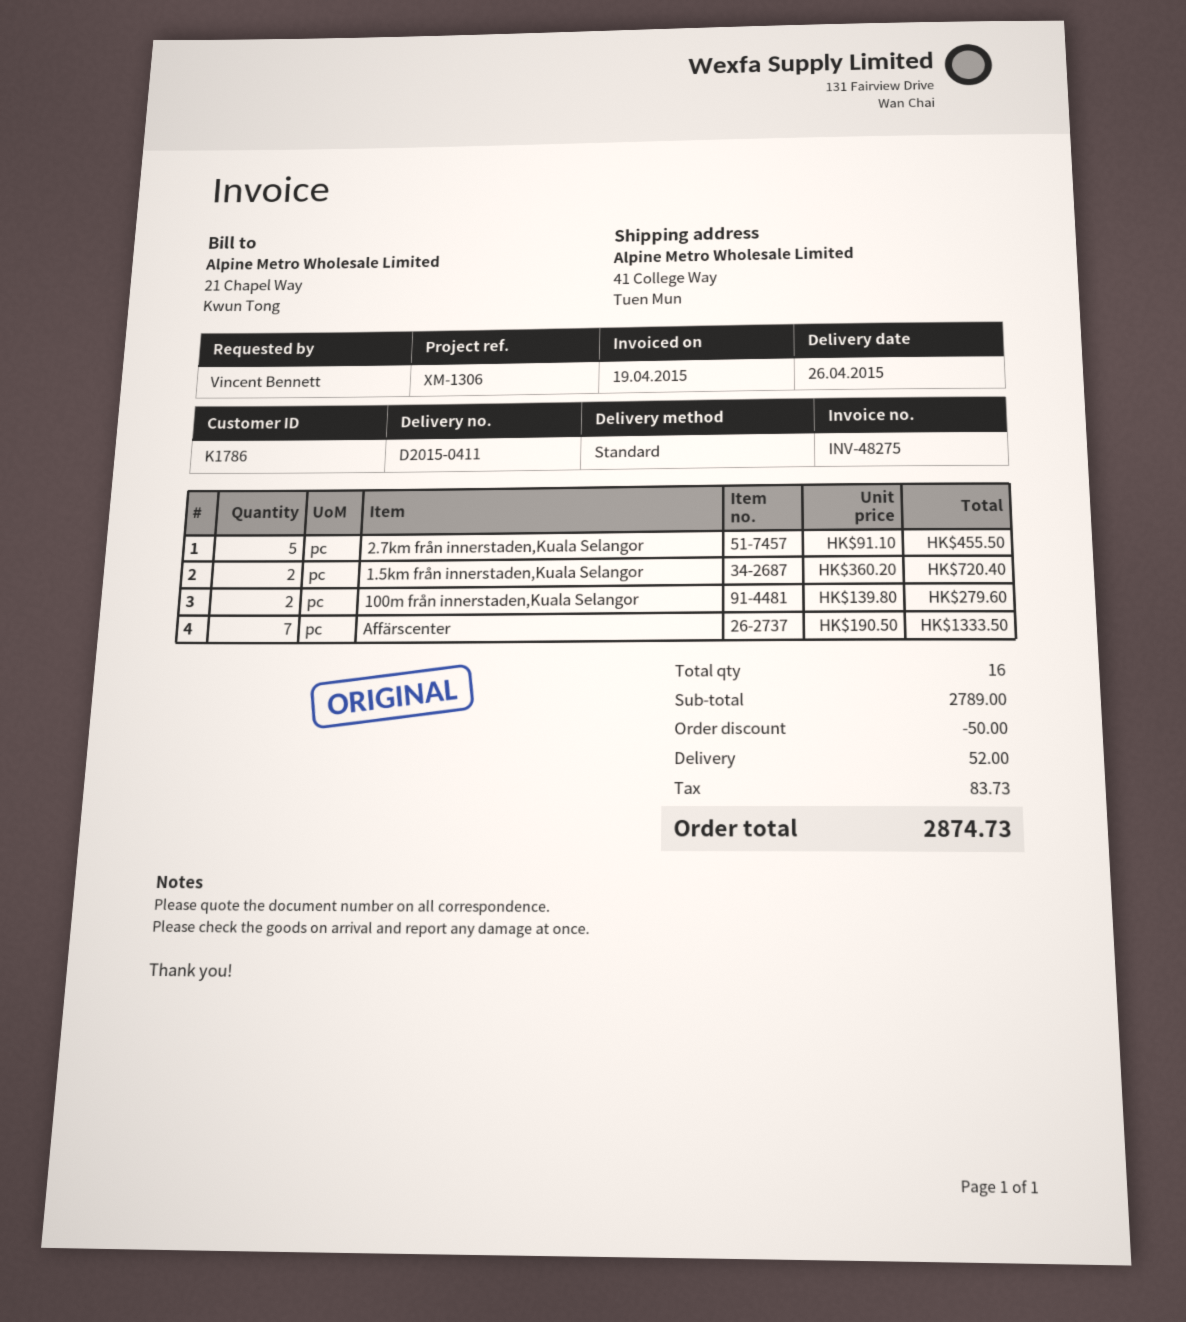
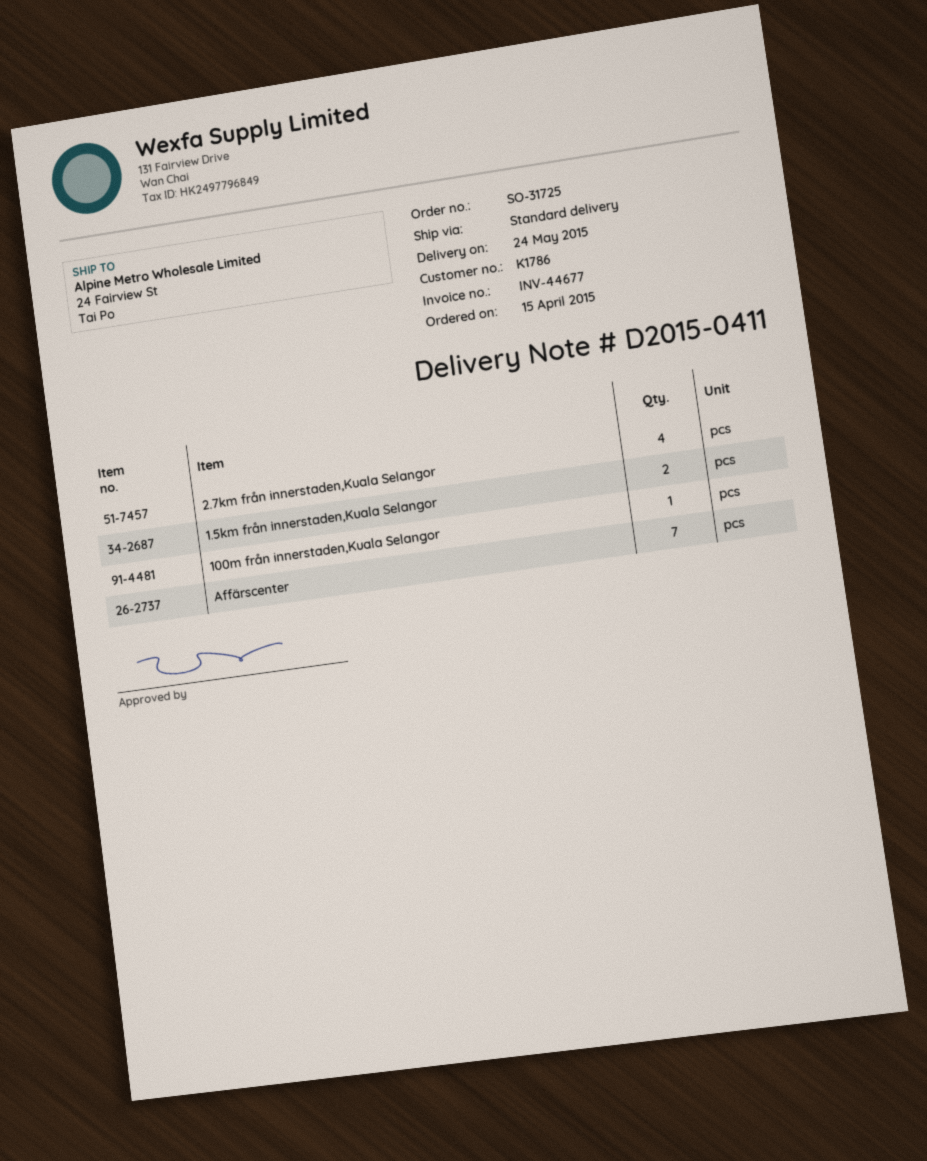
delivery date: 2015-04-26 -> 2015-05-24
invoice number: INV-48275 -> INV-44677
ship to: 41 College Way, Tuen Mun -> 24 Fairview St, Tai Po
2.7km från innerstaden,Kuala Selangor: 5 -> 4
100m från innerstaden,Kuala Selangor: 2 -> 1

